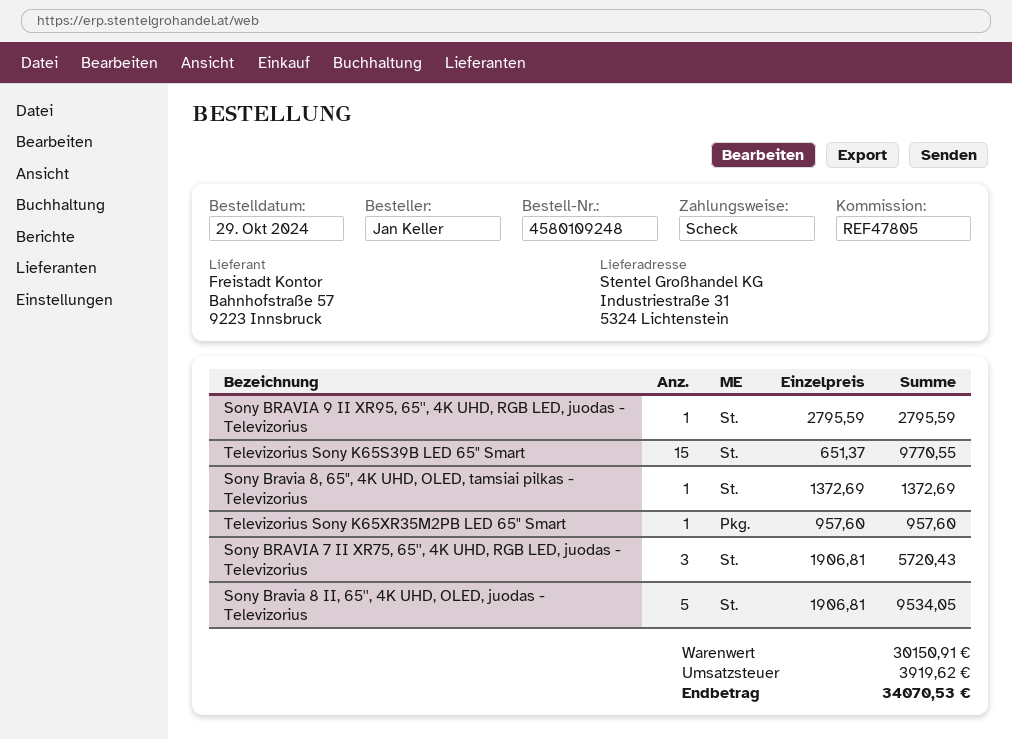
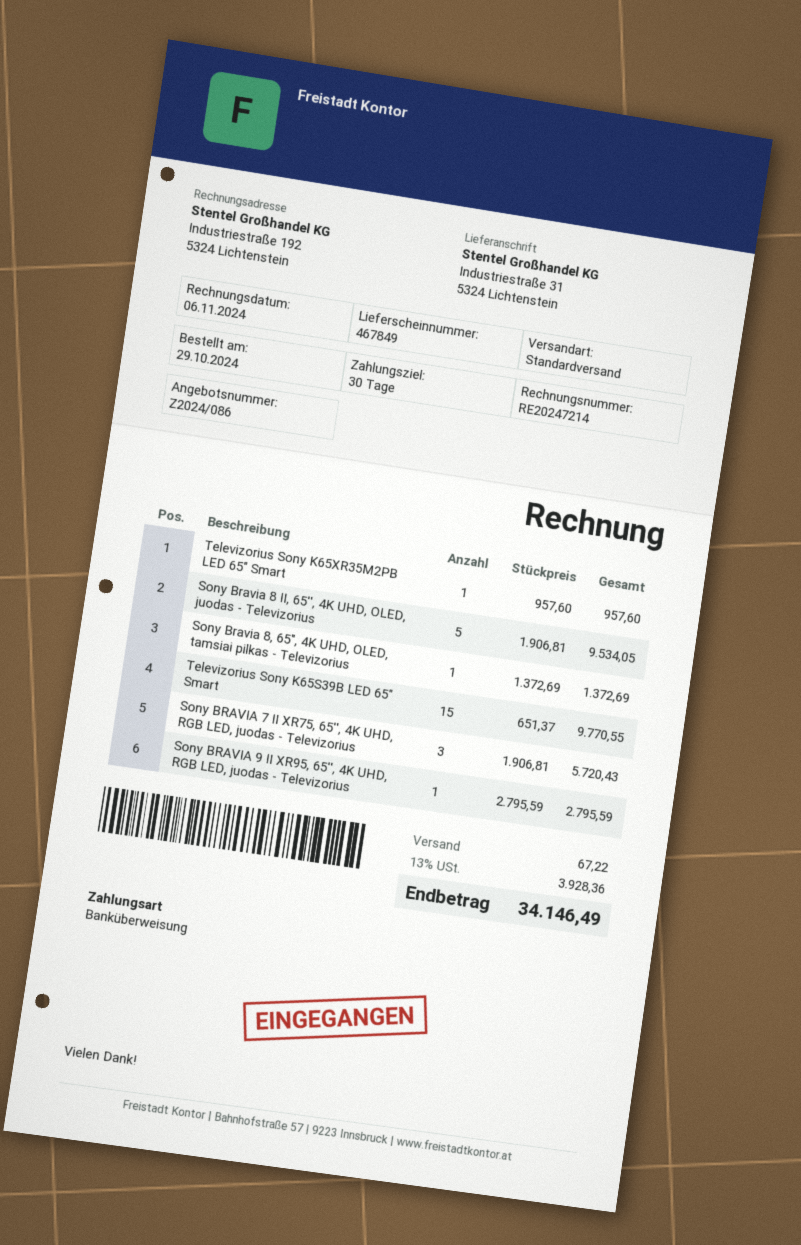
payment method: cheque -> bank transfer
shipping: none -> 67.22
tax: 3919.62 -> 3928.36
total: 34070.53 -> 34146.49

